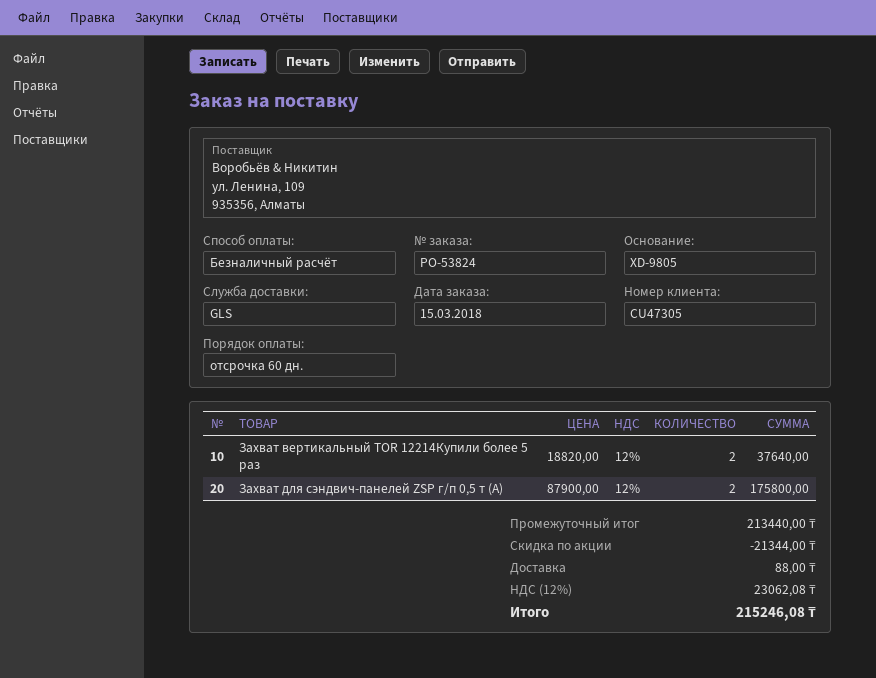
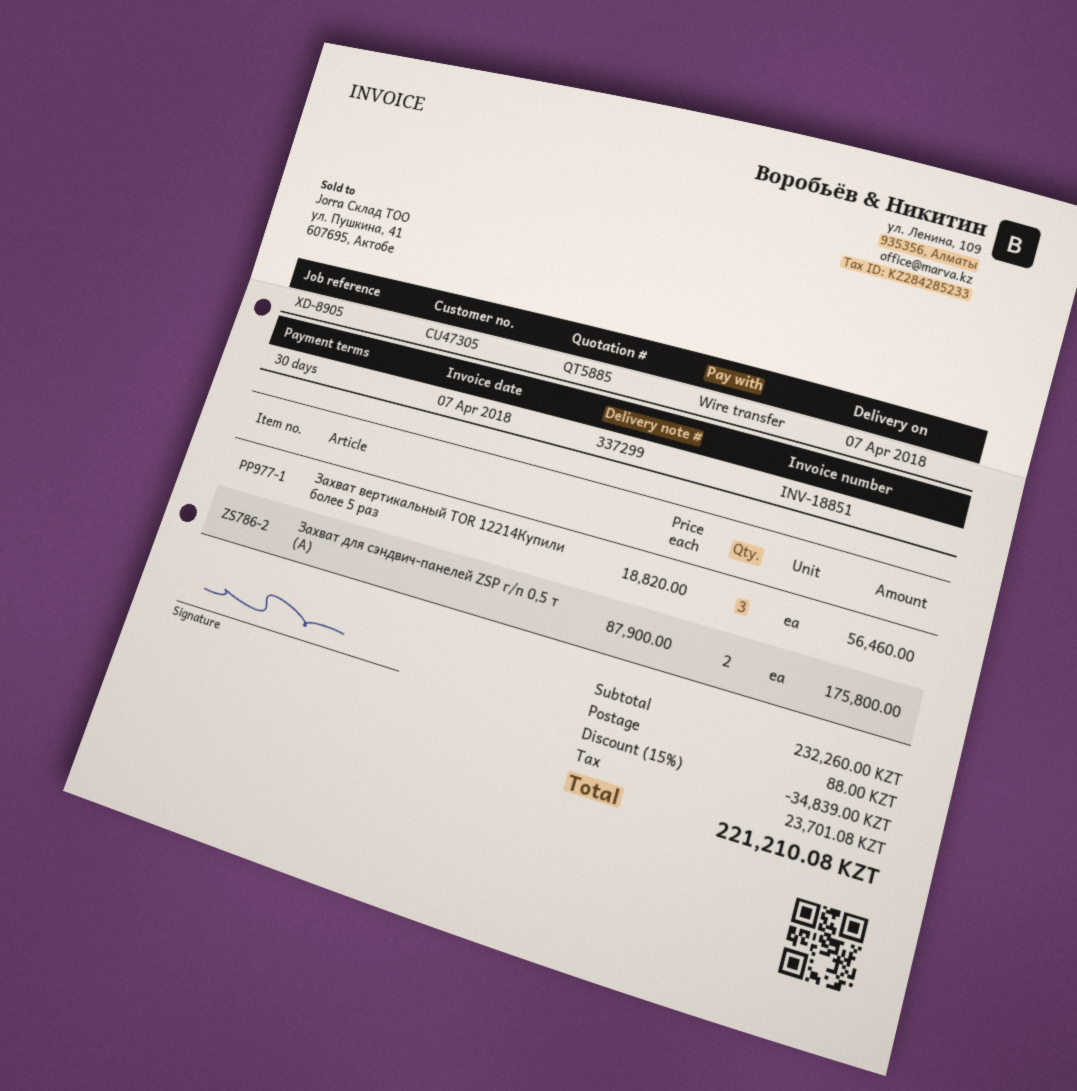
payment terms: 60 days -> 30 days
reference: XD-9805 -> XD-8905
Захват вертикальный TOR 12214Купили более 5 раз: 2 x 18820.00 = 37640.00 -> 3 x 18820.00 = 56460.00
subtotal: 213440.00 -> 232260.00
discount: 21344.00 -> 34839.00
tax: 23062.08 -> 23701.08
total: 215246.08 -> 221210.08

